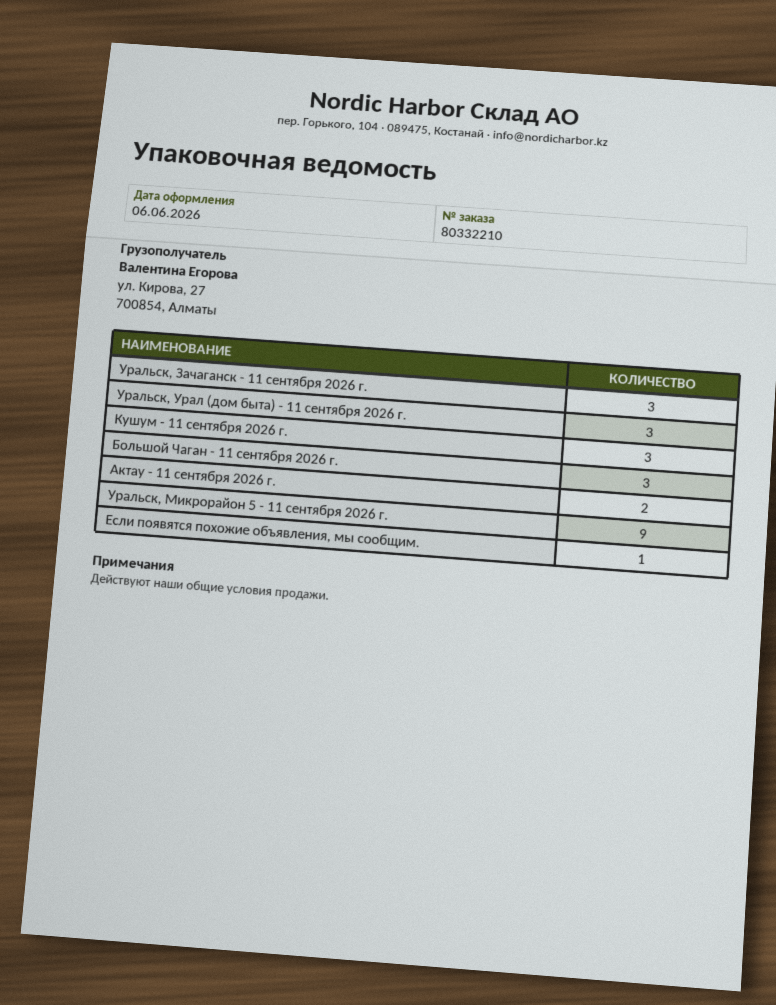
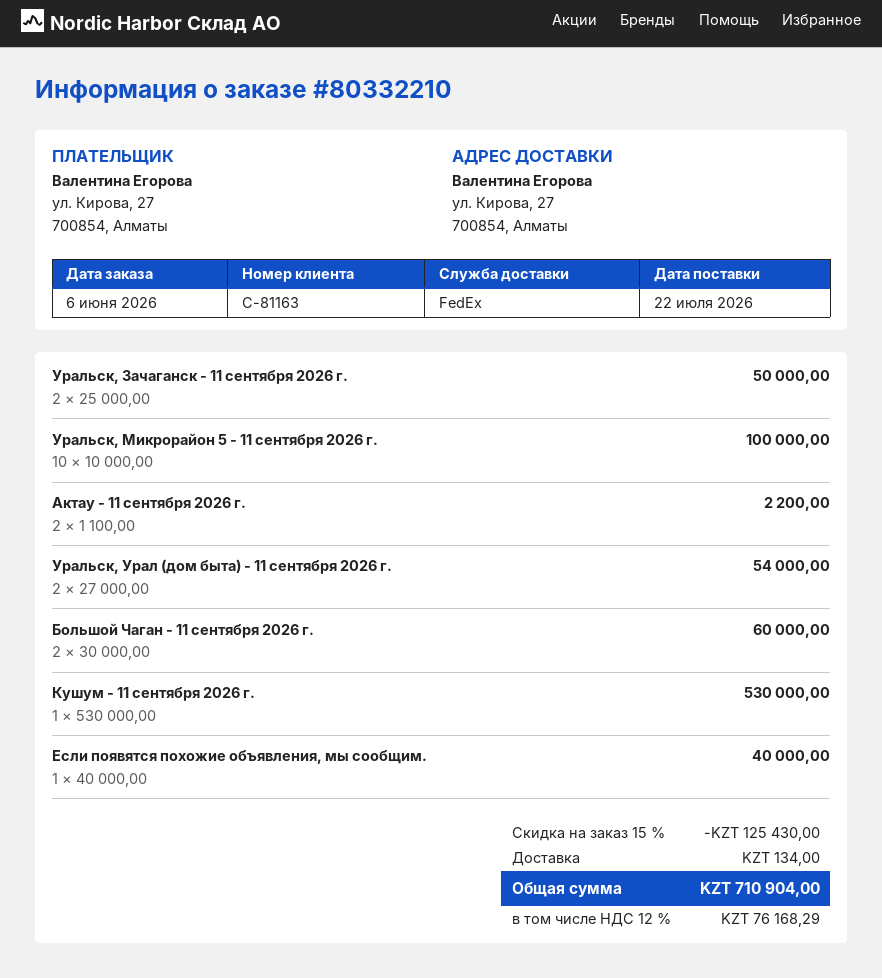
Уральск, Зачаганск - 11 сентября 2026 г.: 3 -> 2
Уральск, Урал (дом быта) - 11 сентября 2026 г.: 3 -> 2
Кушум - 11 сентября 2026 г.: 3 -> 1
Большой Чаган - 11 сентября 2026 г.: 3 -> 2
Уральск, Микрорайон 5 - 11 сентября 2026 г.: 9 -> 10

